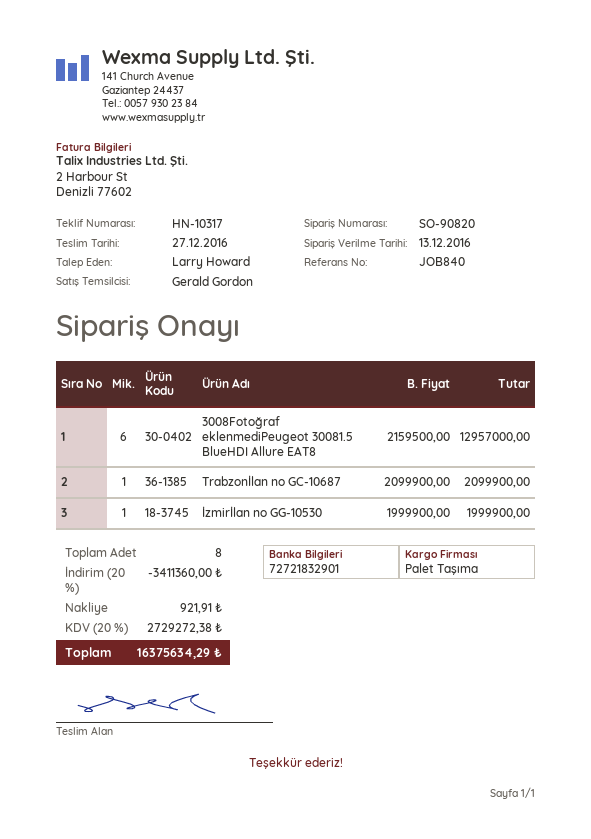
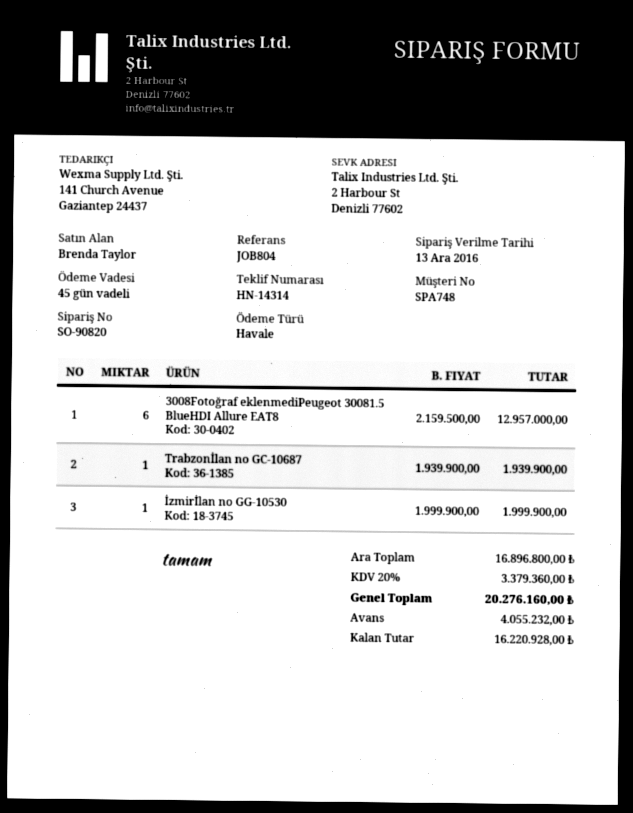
quote number: HN-10317 -> HN-14314
reference: JOB840 -> JOB804
ordered by: Larry Howard -> Brenda Taylor
Trabzonİlan no GC-10687: 1 x 2099900.00 = 2099900.00 -> 1 x 1939900.00 = 1939900.00
discount: 20% = 3411360.00 -> none
shipping: 921.91 -> none
tax: 20% = 2729272.38 -> 20% = 3379360.00
total: 16375634.29 -> 20276160.00

